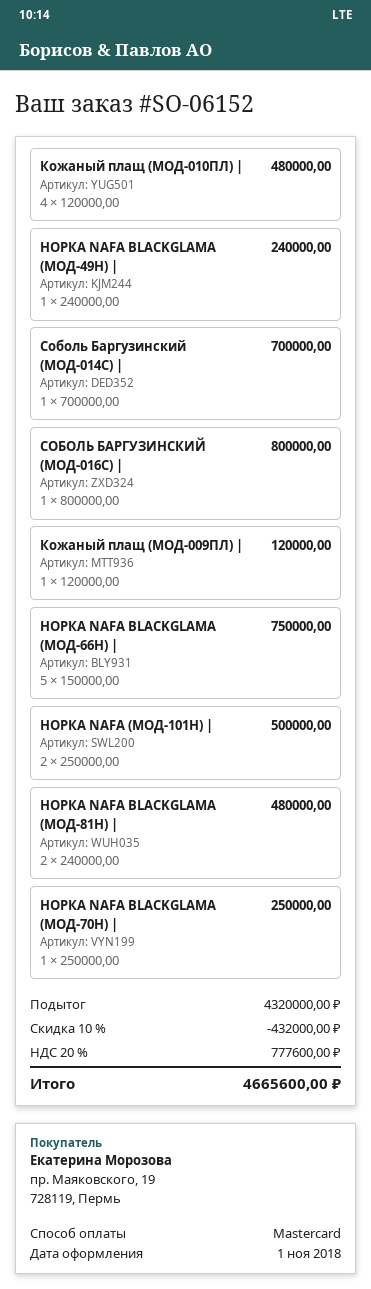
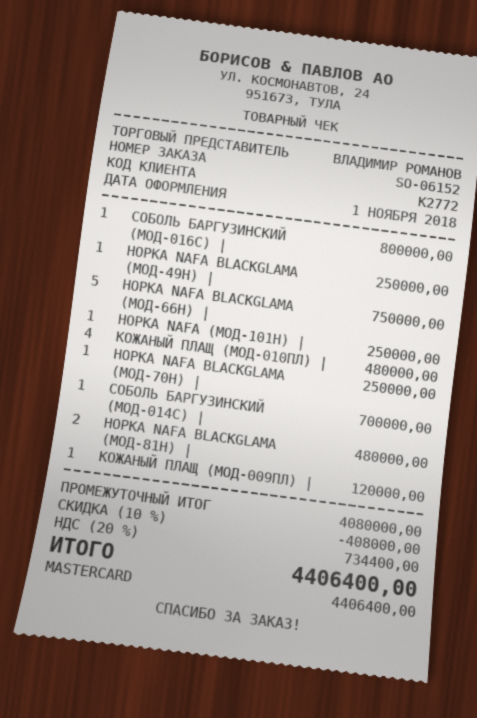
НОРКА NAFA BLACKGLAMA (МОД-49Н) |: 1 for 240000.00 -> 1 for 250000.00
НОРКА NAFA (МОД-101Н) |: 2 for 500000.00 -> 1 for 250000.00
subtotal: 4320000.00 -> 4080000.00
discount: 10% = 432000.00 -> 10% = 408000.00
tax: 20% = 777600.00 -> 20% = 734400.00
total: 4665600.00 -> 4406400.00

